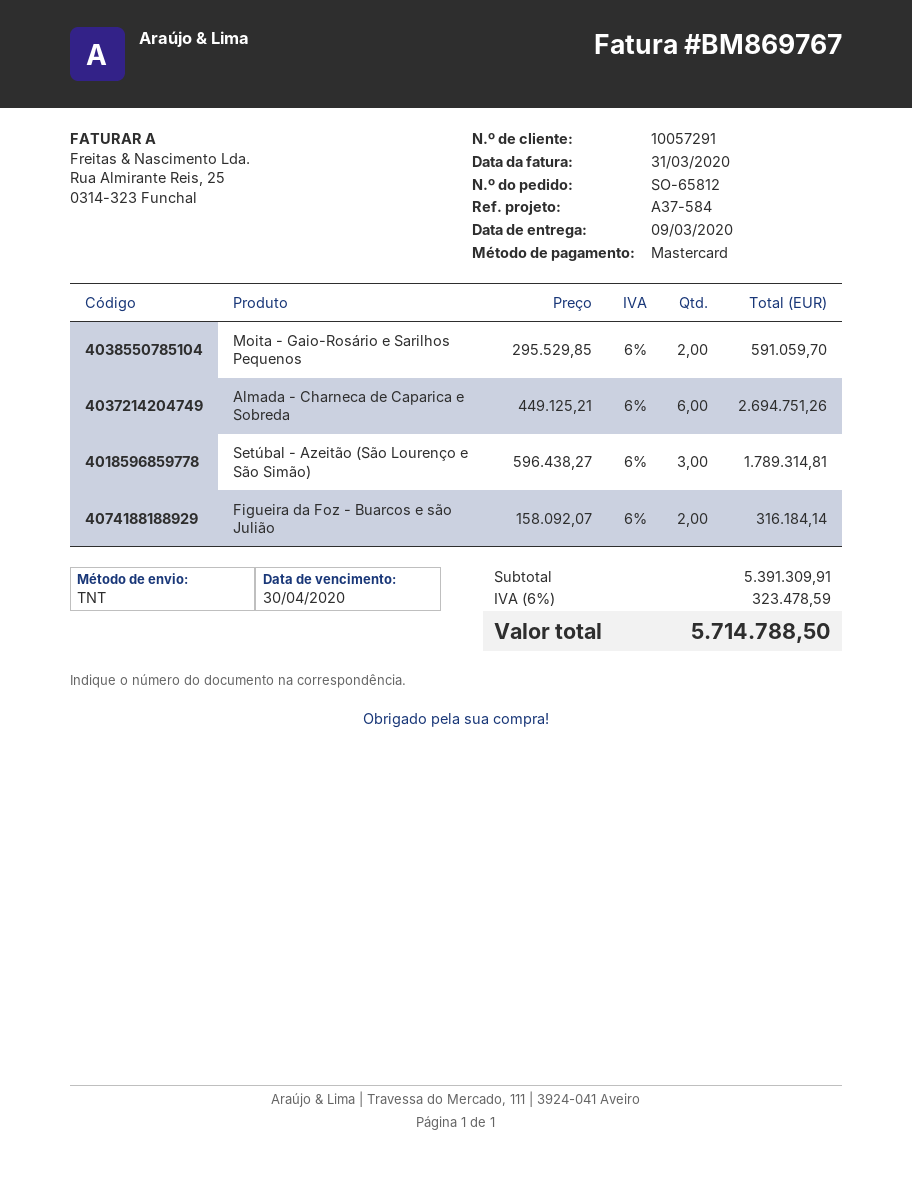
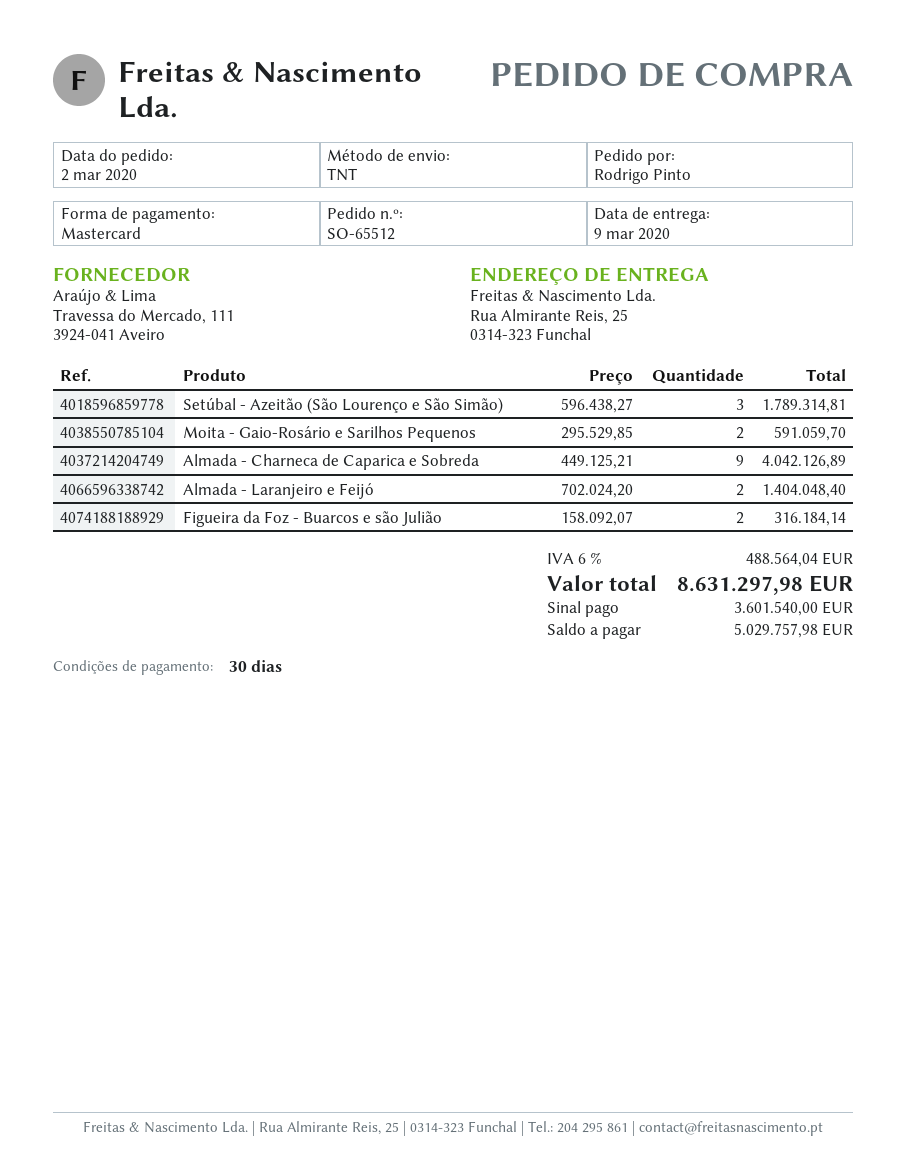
order number: SO-65812 -> SO-65512
Almada - Charneca de Caparica e Sobreda: 6 x 449125.21 = 2694751.26 -> 9 x 449125.21 = 4042126.89
Almada - Laranjeiro e Feijó: none -> 2 x 702024.20 = 1404048.40
tax: 6% = 323478.59 -> 6% = 488564.04
total: 5714788.50 -> 8631297.98

